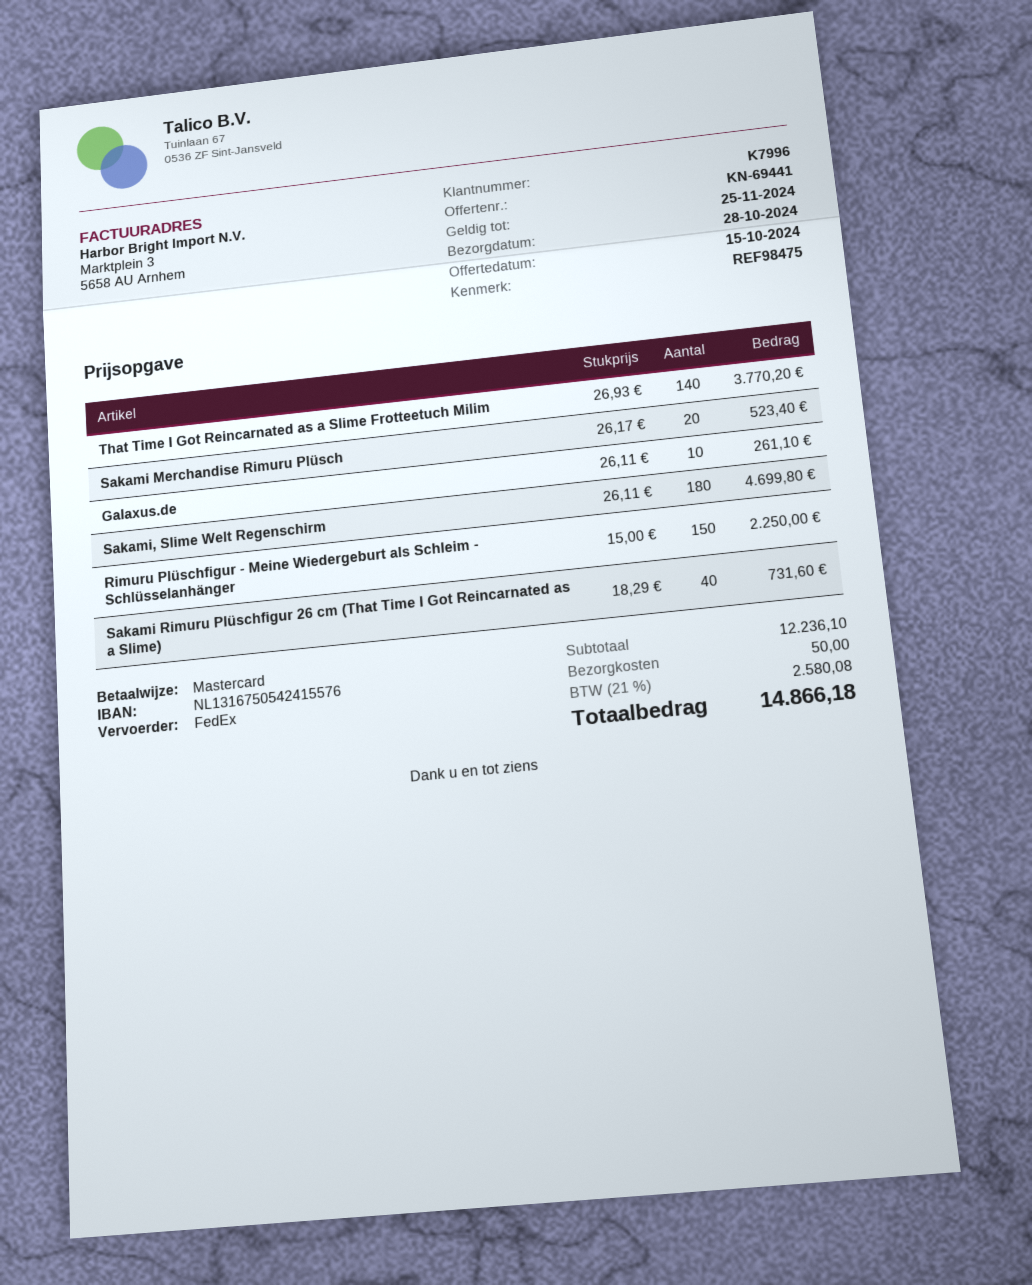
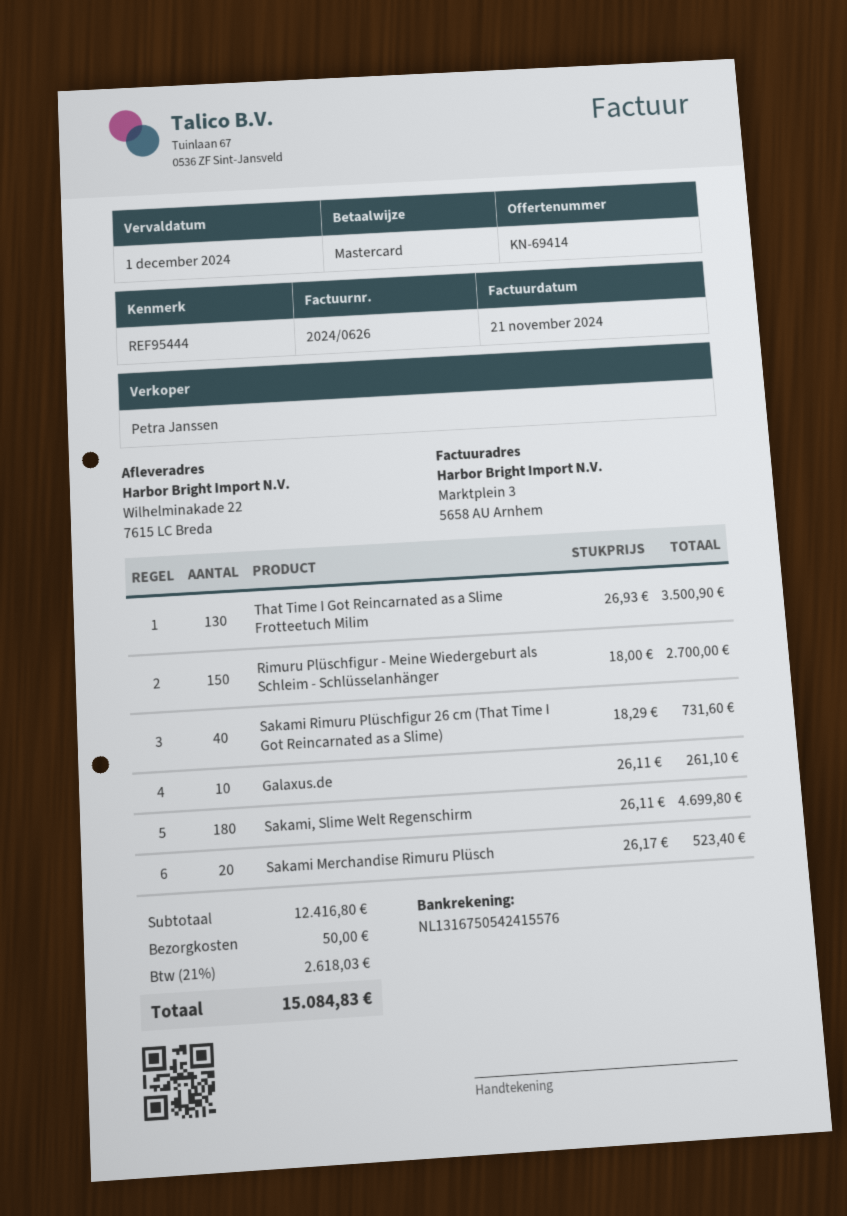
quote number: KN-69441 -> KN-69414
reference: REF98475 -> REF95444
That Time I Got Reincarnated as a Slime Frotteetuch Milim: 140 x 26.93 = 3770.20 -> 130 x 26.93 = 3500.90
Rimuru Plüschfigur - Meine Wiedergeburt als Schleim - Schlüsselanhänger: 150 x 15.00 = 2250.00 -> 150 x 18.00 = 2700.00
subtotal: 12236.10 -> 12416.80
tax: 21% = 2580.08 -> 21% = 2618.03
total: 14866.18 -> 15084.83

